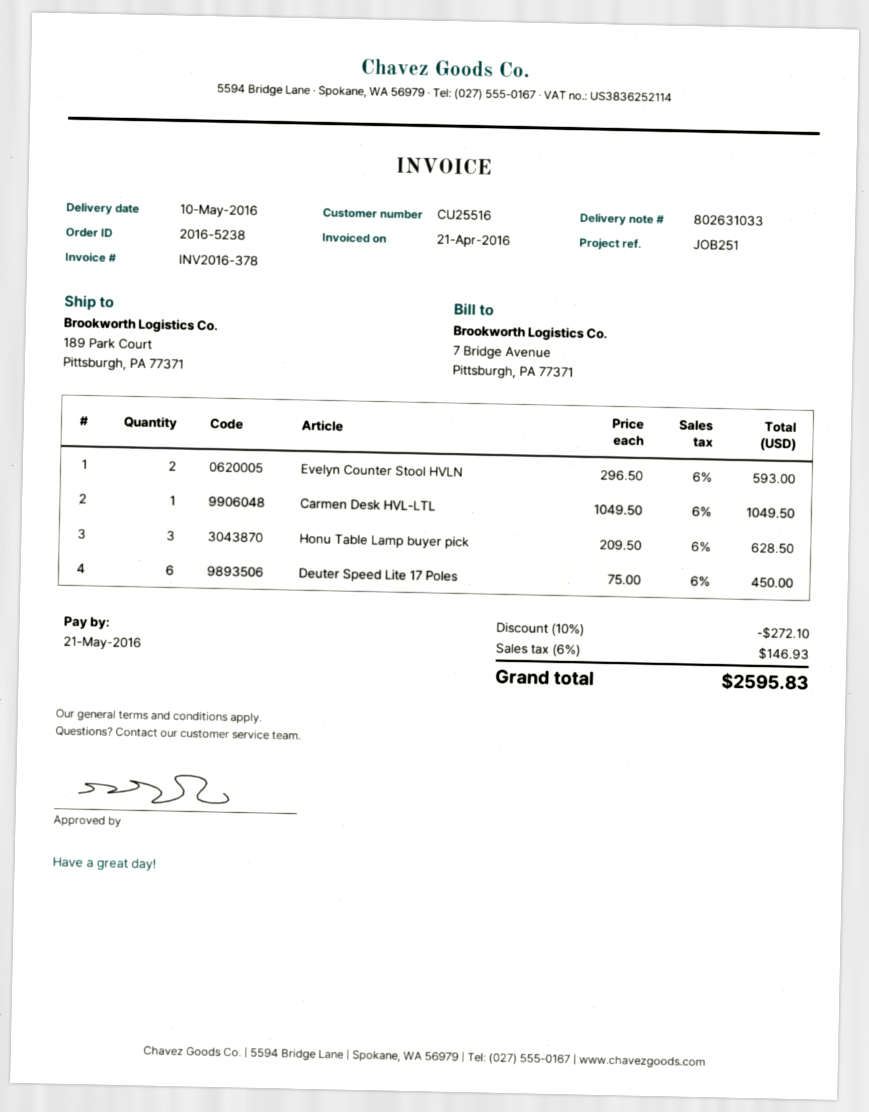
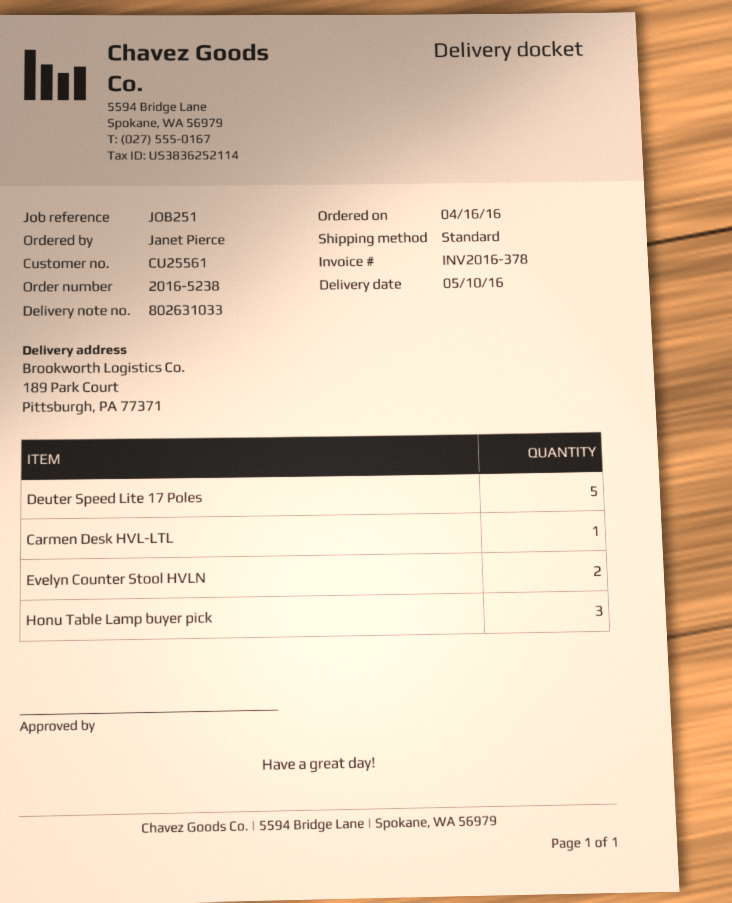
customer number: CU25516 -> CU25561
Deuter Speed Lite 17 Poles: 6 -> 5

